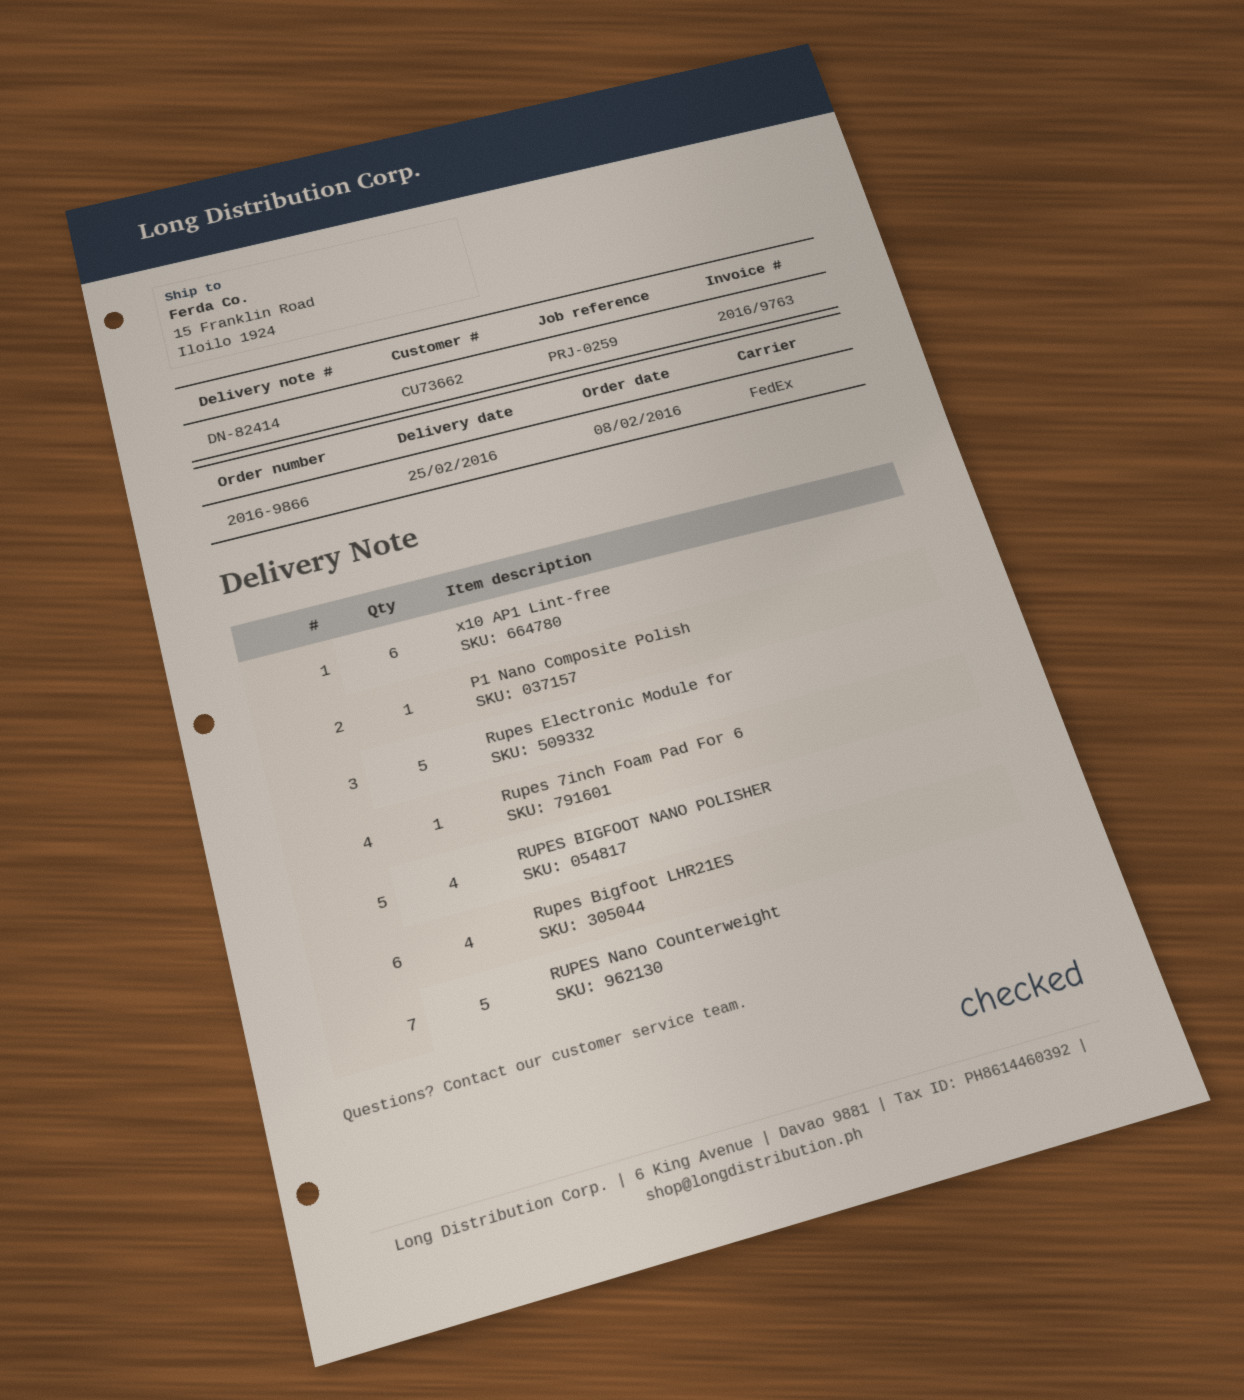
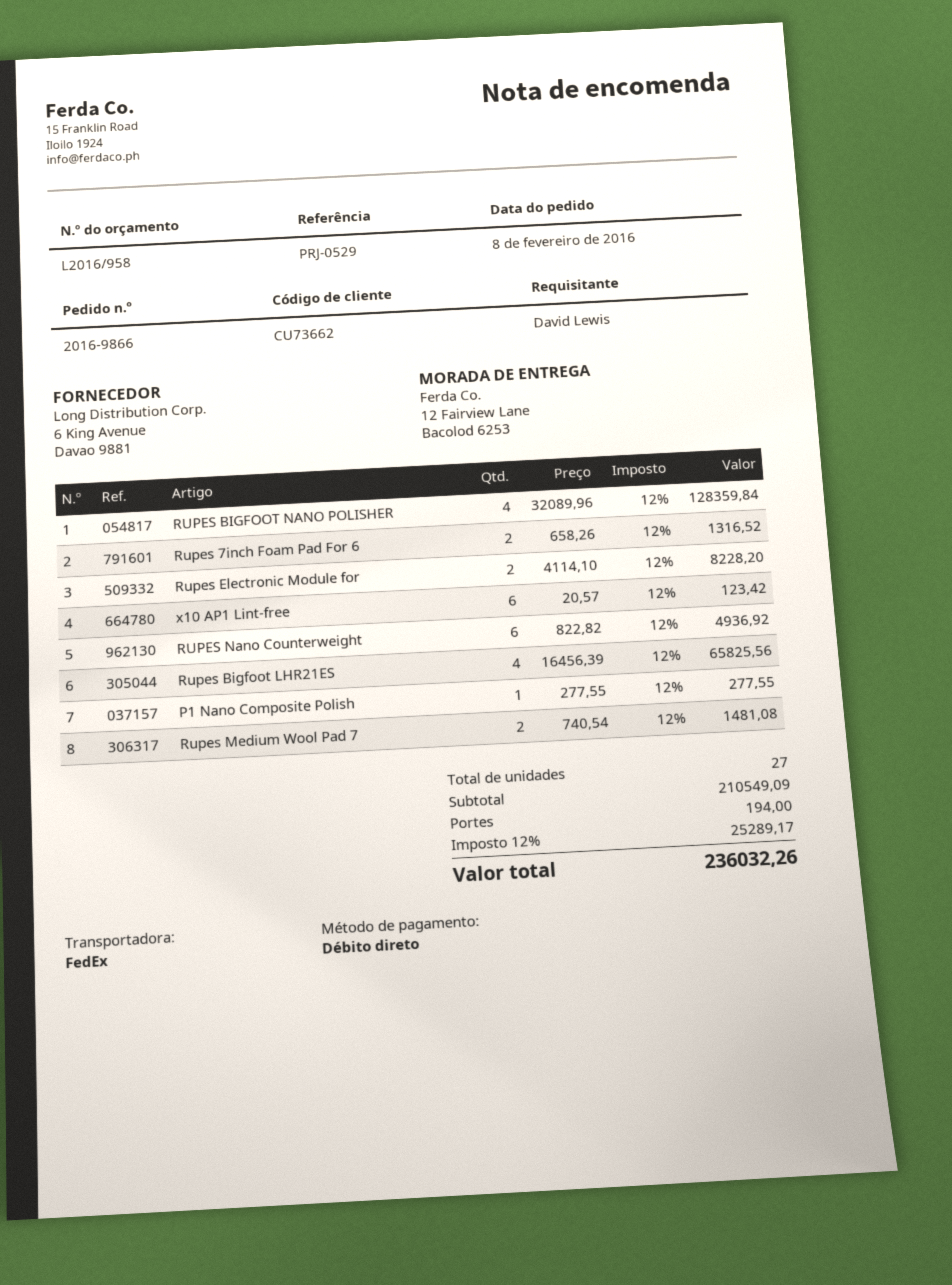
reference: PRJ-0259 -> PRJ-0529
ship to: 15 Franklin Road, Iloilo 1924 -> 12 Fairview Lane, Bacolod 6253
Rupes Electronic Module for: 5 -> 2
Rupes 7inch Foam Pad For 6: 1 -> 2
RUPES Nano Counterweight: 5 -> 6
Rupes Medium Wool Pad 7: none -> 2

